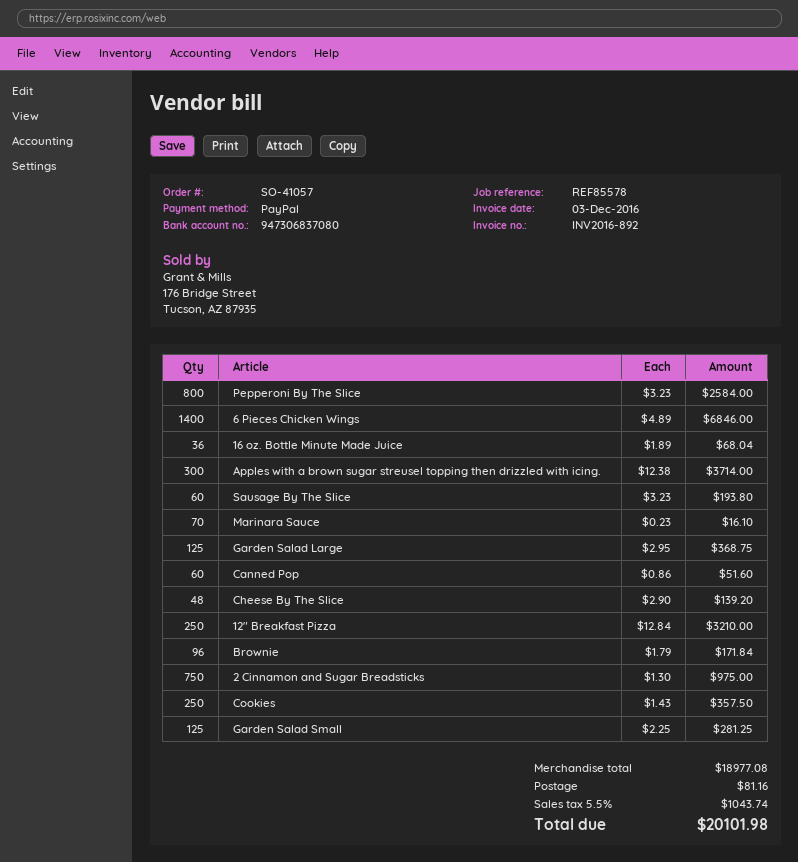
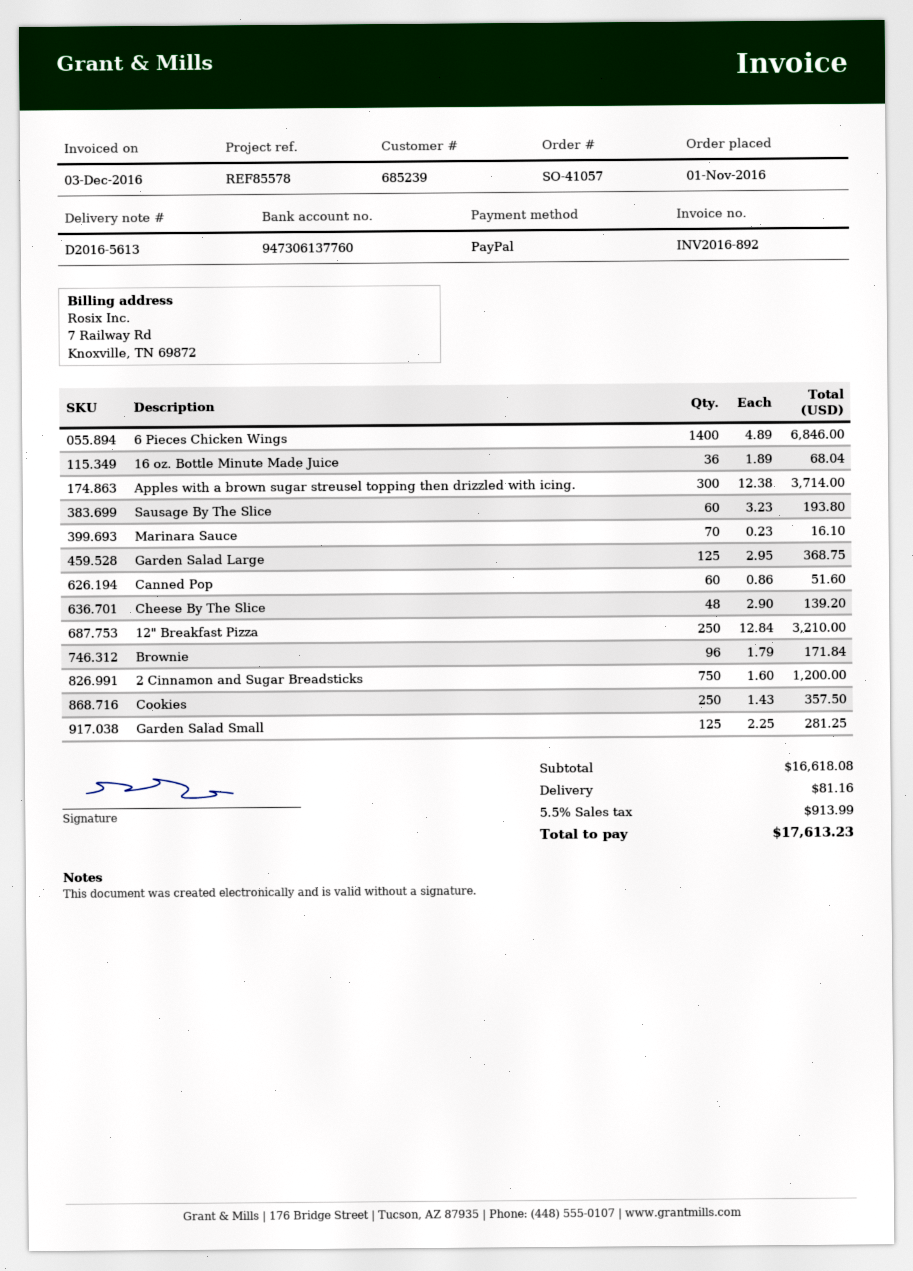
bank account: 947306837080 -> 947306137760
Pepperoni By The Slice: 800 x 3.23 = 2584.00 -> none
2 Cinnamon and Sugar Breadsticks: 750 x 1.30 = 975.00 -> 750 x 1.60 = 1200.00
subtotal: 18977.08 -> 16618.08
tax: 5.5% = 1043.74 -> 5.5% = 913.99
total: 20101.98 -> 17613.23

